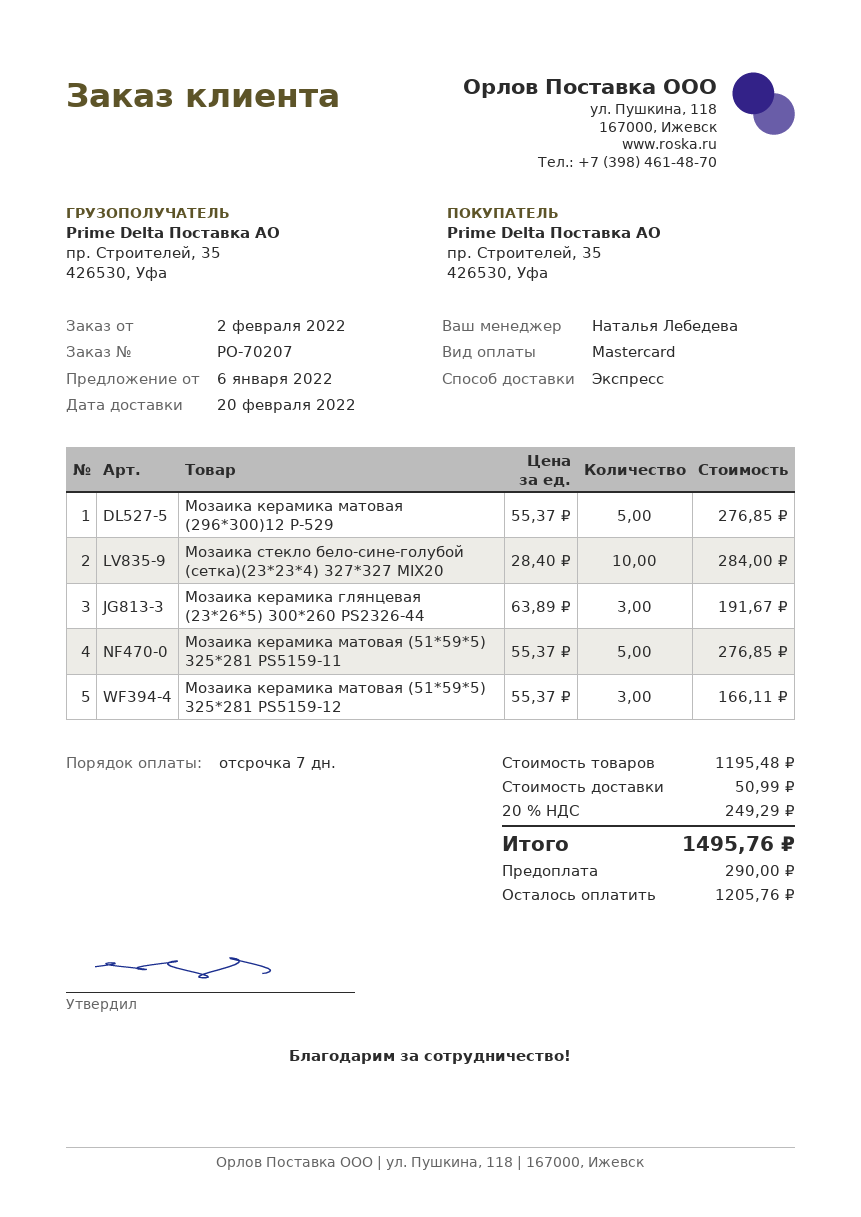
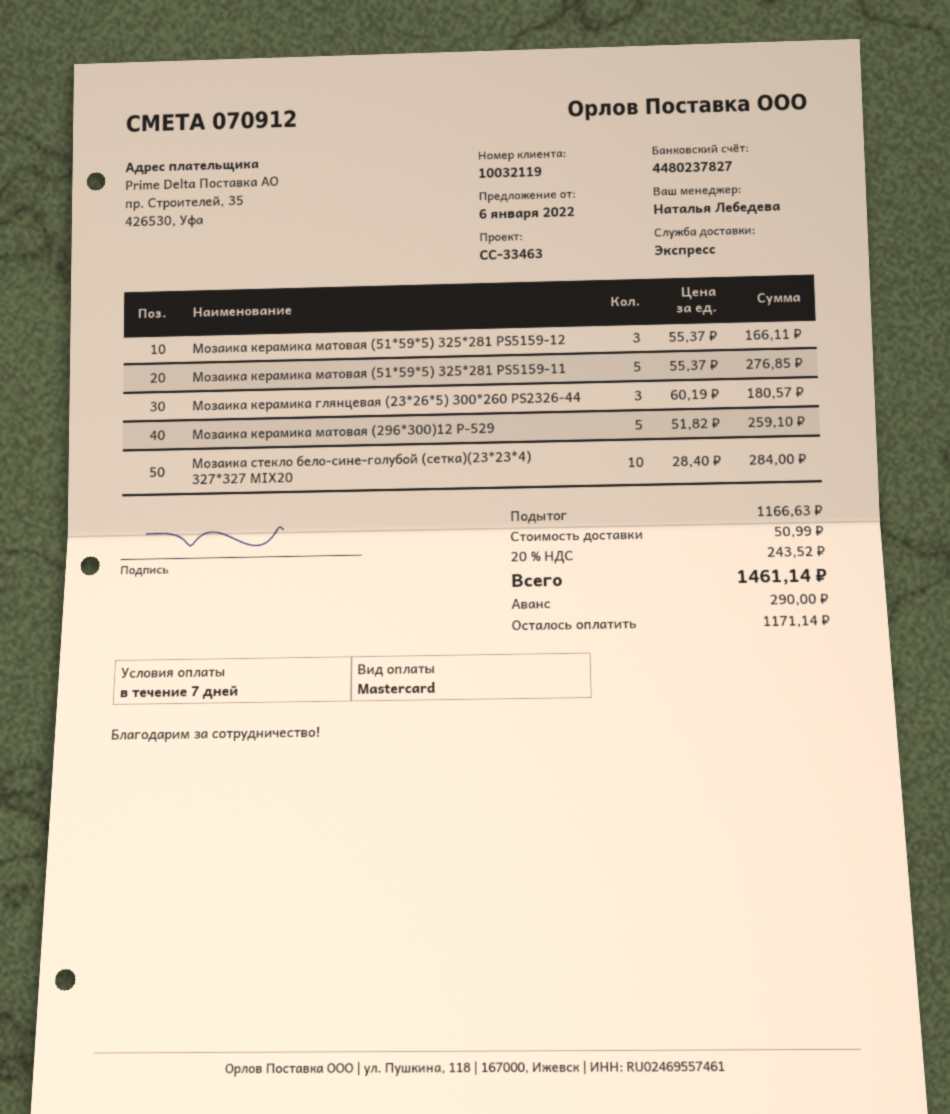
Мозаика керамика матовая (296*300)12 P-529: 5 x 55.37 = 276.85 -> 5 x 51.82 = 259.10
Мозаика керамика глянцевая (23*26*5) 300*260 PS2326-44: 3 x 63.89 = 191.67 -> 3 x 60.19 = 180.57
subtotal: 1195.48 -> 1166.63
tax: 20% = 249.29 -> 20% = 243.52
total: 1495.76 -> 1461.14
balance: 1205.76 -> 1171.14

